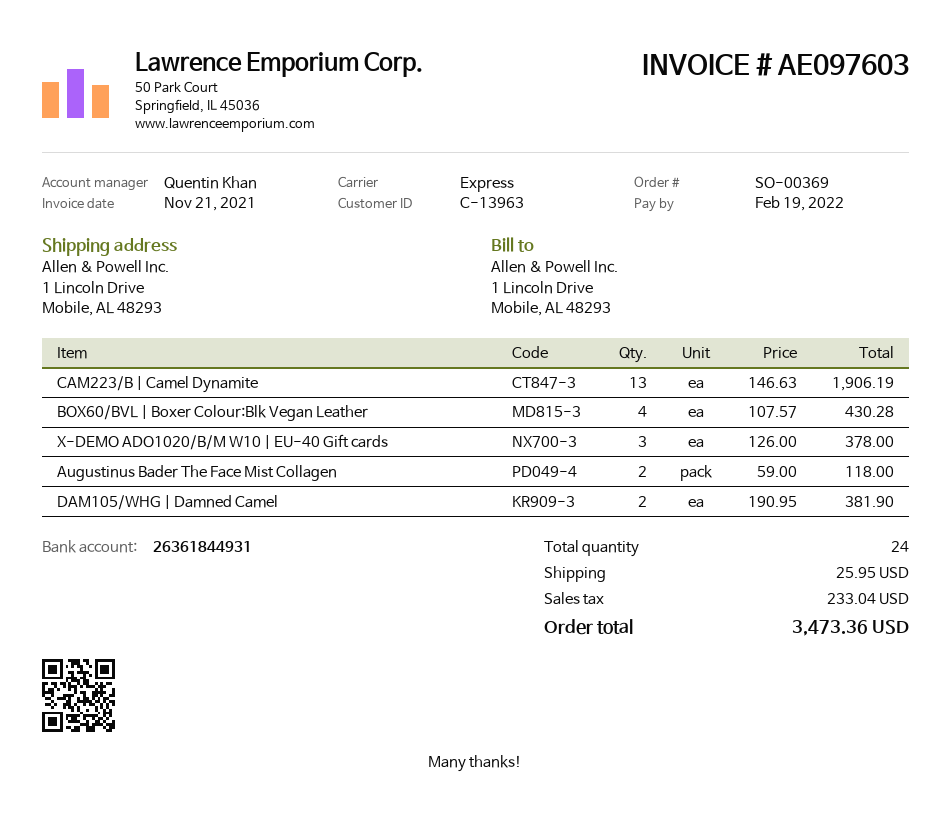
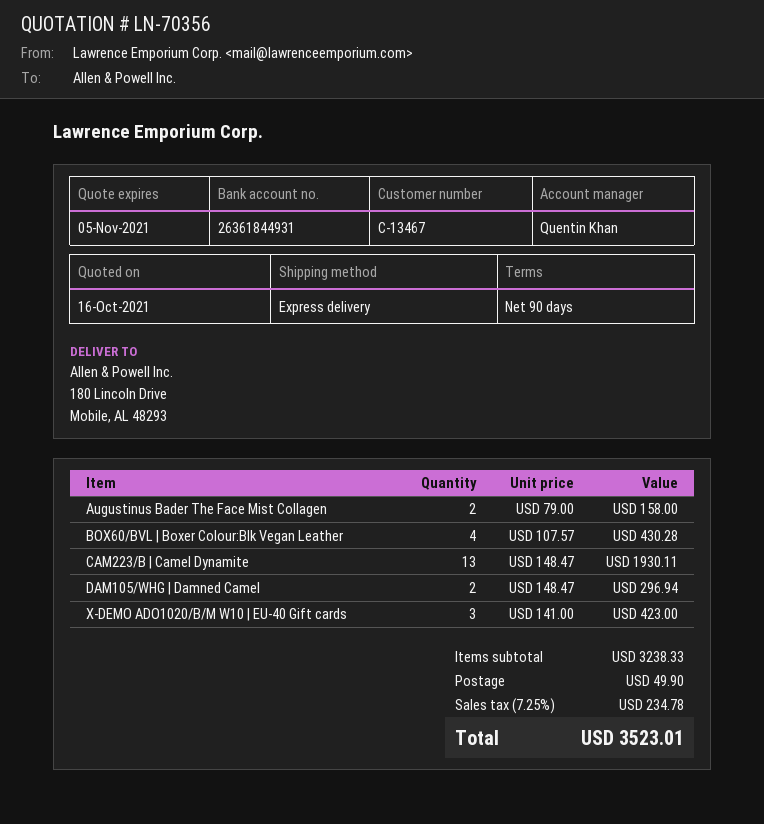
customer number: C-13963 -> C-13467
ship to: 1 Lincoln Drive, Mobile, AL 48293 -> 180 Lincoln Drive, Mobile, AL 48293
CAM223/B | Camel Dynamite: 13 x 146.63 = 1906.19 -> 13 x 148.47 = 1930.11
X-DEMO ADO1020/B/M W10 | EU-40 Gift cards: 3 x 126.00 = 378.00 -> 3 x 141.00 = 423.00
Augustinus Bader The Face Mist Collagen: 2 x 59.00 = 118.00 -> 2 x 79.00 = 158.00
DAM105/WHG | Damned Camel: 2 x 190.95 = 381.90 -> 2 x 148.47 = 296.94
shipping: 25.95 -> 49.90
tax: 233.04 -> 234.78
total: 3473.36 -> 3523.01

